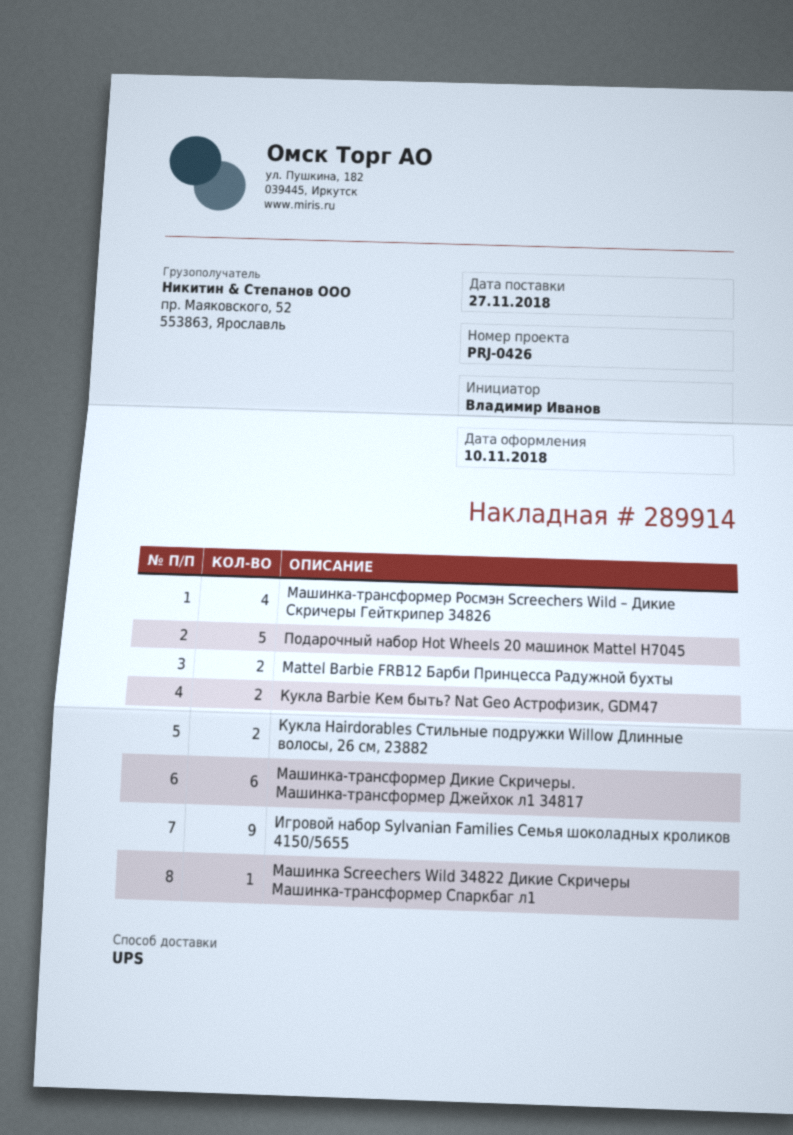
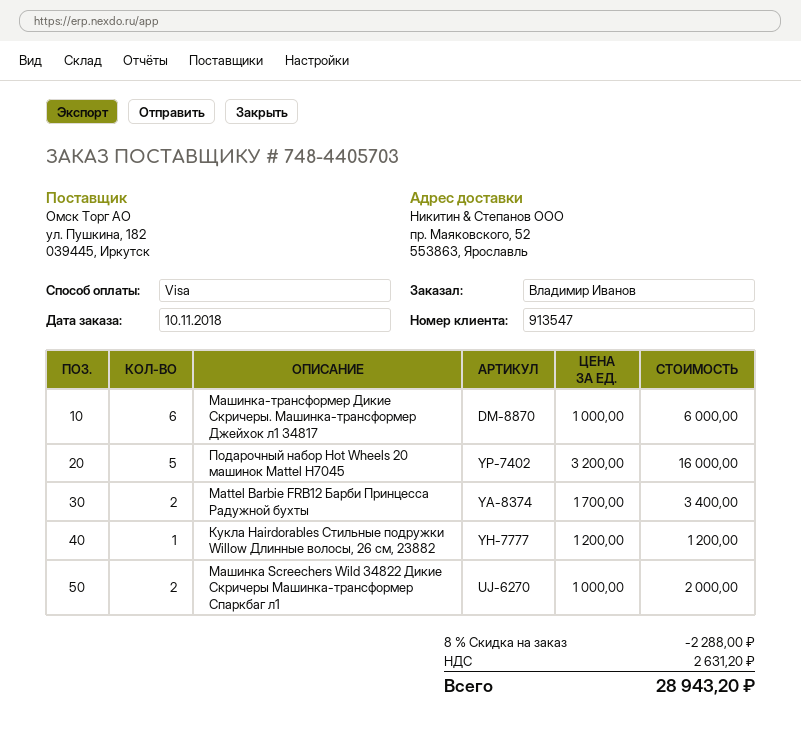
Машинка-трансформер Росмэн Screechers Wild – Дикие Скричеры Гейткрипер 34826: 4 -> none
Кукла Barbie Кем быть? Nat Geo Астрофизик, GDM47: 2 -> none
Кукла Hairdorables Стильные подружки Willow Длинные волосы, 26 см, 23882: 2 -> 1
Игровой набор Sylvanian Families Семья шоколадных кроликов 4150/5655: 9 -> none
Машинка Screechers Wild 34822 Дикие Скричеры Машинка-трансформер Спаркбаг л1: 1 -> 2

